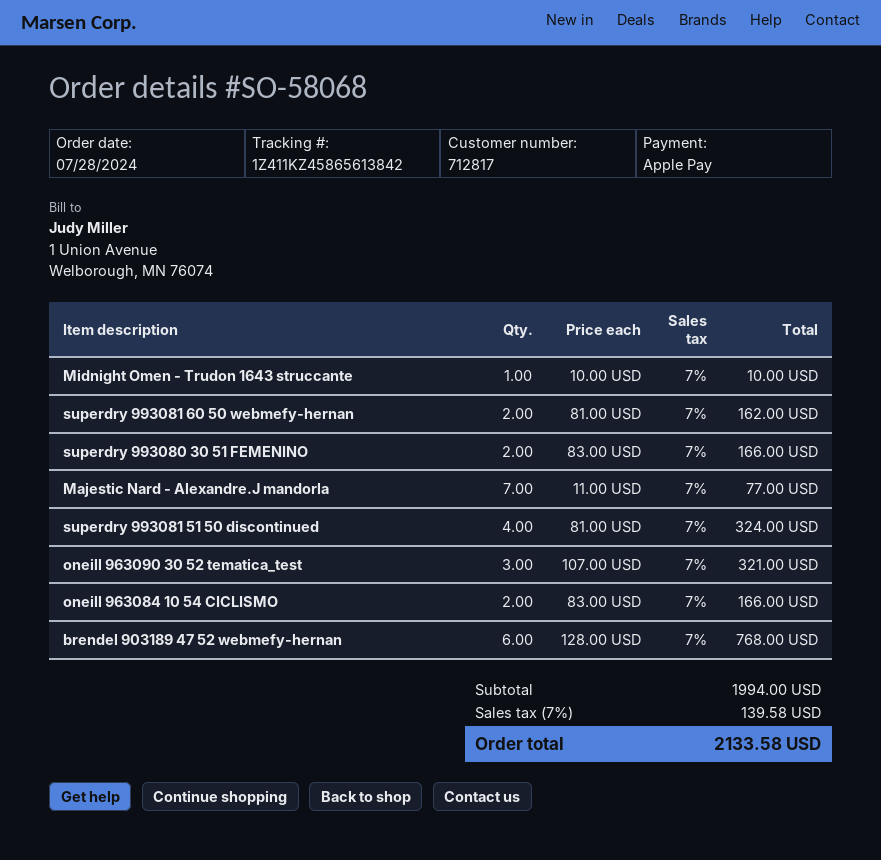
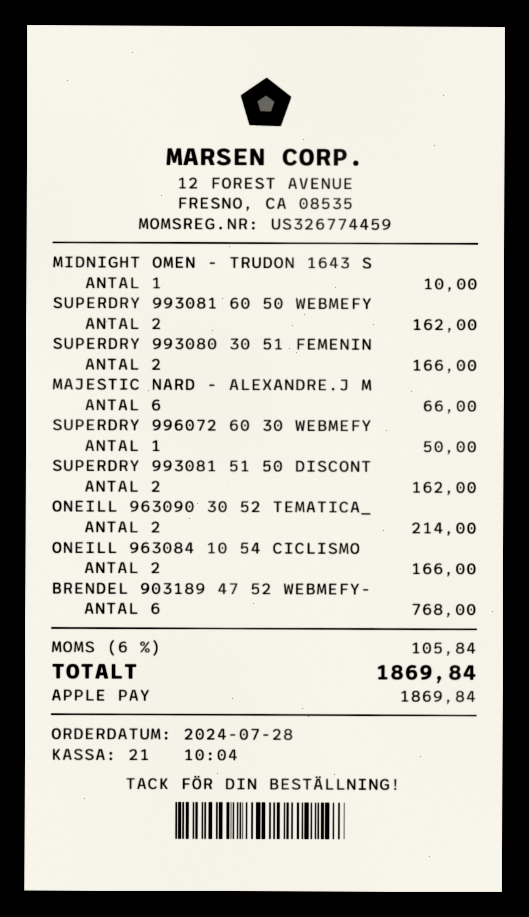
Majestic Nard - Alexandre.J mandorla: 7 for 77.00 -> 6 for 66.00
superdry 993081 51 50 discontinued: 4 for 324.00 -> 2 for 162.00
oneill 963090 30 52 tematica_test: 3 for 321.00 -> 2 for 214.00
SUPERDRY 996072 60 30 WEBMEFY: none -> 1 for 50.00
tax: 7% = 139.58 -> 6% = 105.84
total: 2133.58 -> 1869.84

